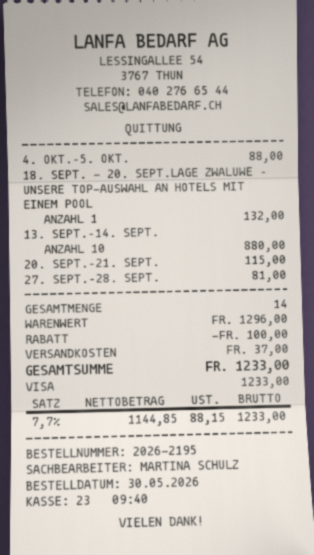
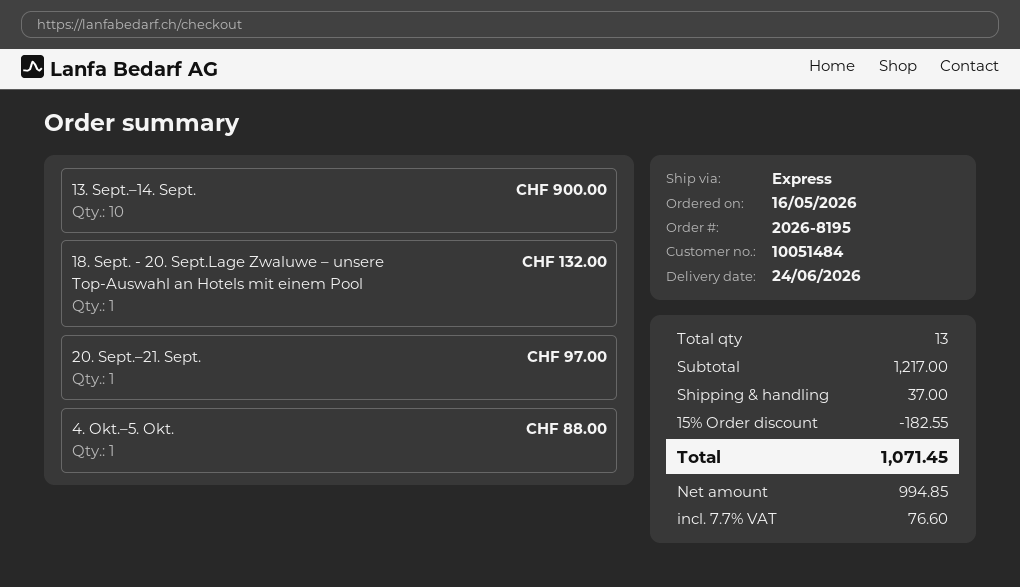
order number: 2026-2195 -> 2026-8195
order date: 2026-05-30 -> 2026-05-16
13. SEPT.–14. SEPT.: 10 for 880.00 -> 10 for 900.00
20. SEPT.–21. SEPT.: 1 for 115.00 -> 1 for 97.00
27. SEPT.–28. SEPT.: 1 for 81.00 -> none
total quantity: 14 -> 13
subtotal: 1296.00 -> 1217.00
discount: 100.00 -> 182.55
net: 1144.85 -> 994.85
tax: 7.7% = 88.15 -> 7.7% = 76.60
total: 1233.00 -> 1071.45

